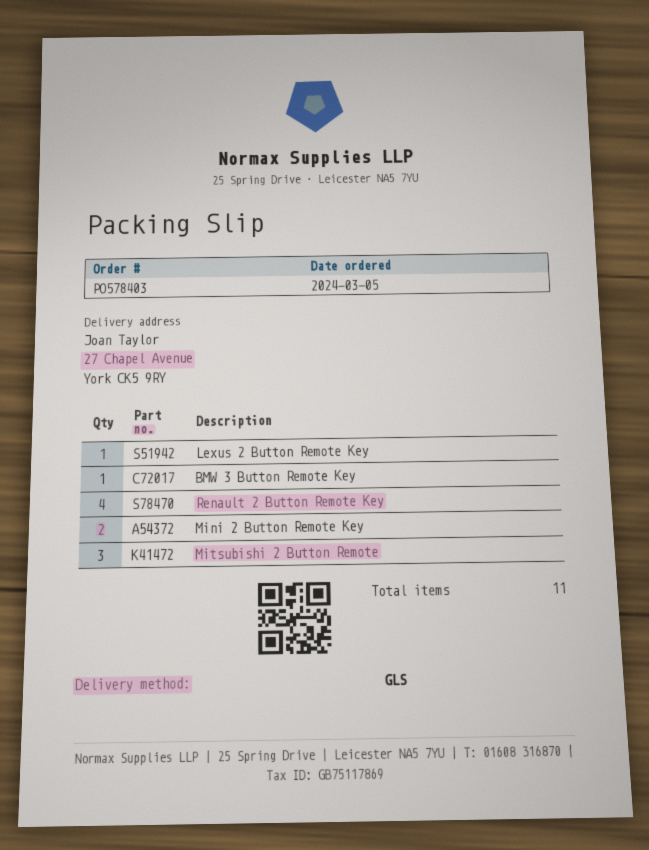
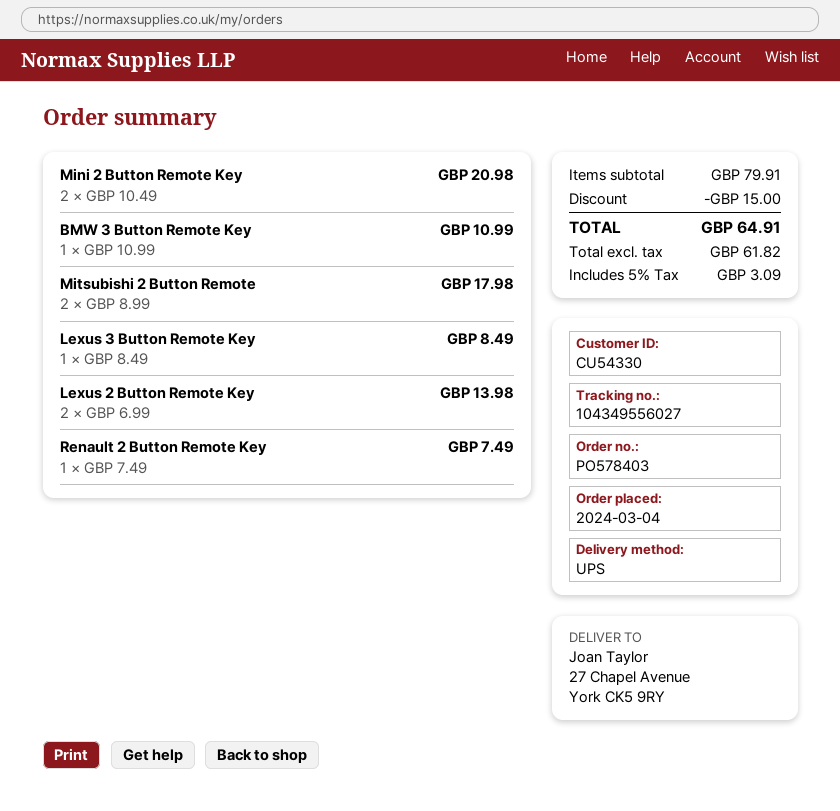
order date: 2024-03-05 -> 2024-03-04
shipping method: GLS -> UPS
Lexus 2 Button Remote Key: 1 -> 2
Renault 2 Button Remote Key: 4 -> 1
Mitsubishi 2 Button Remote: 3 -> 2
Lexus 3 Button Remote Key: none -> 1

